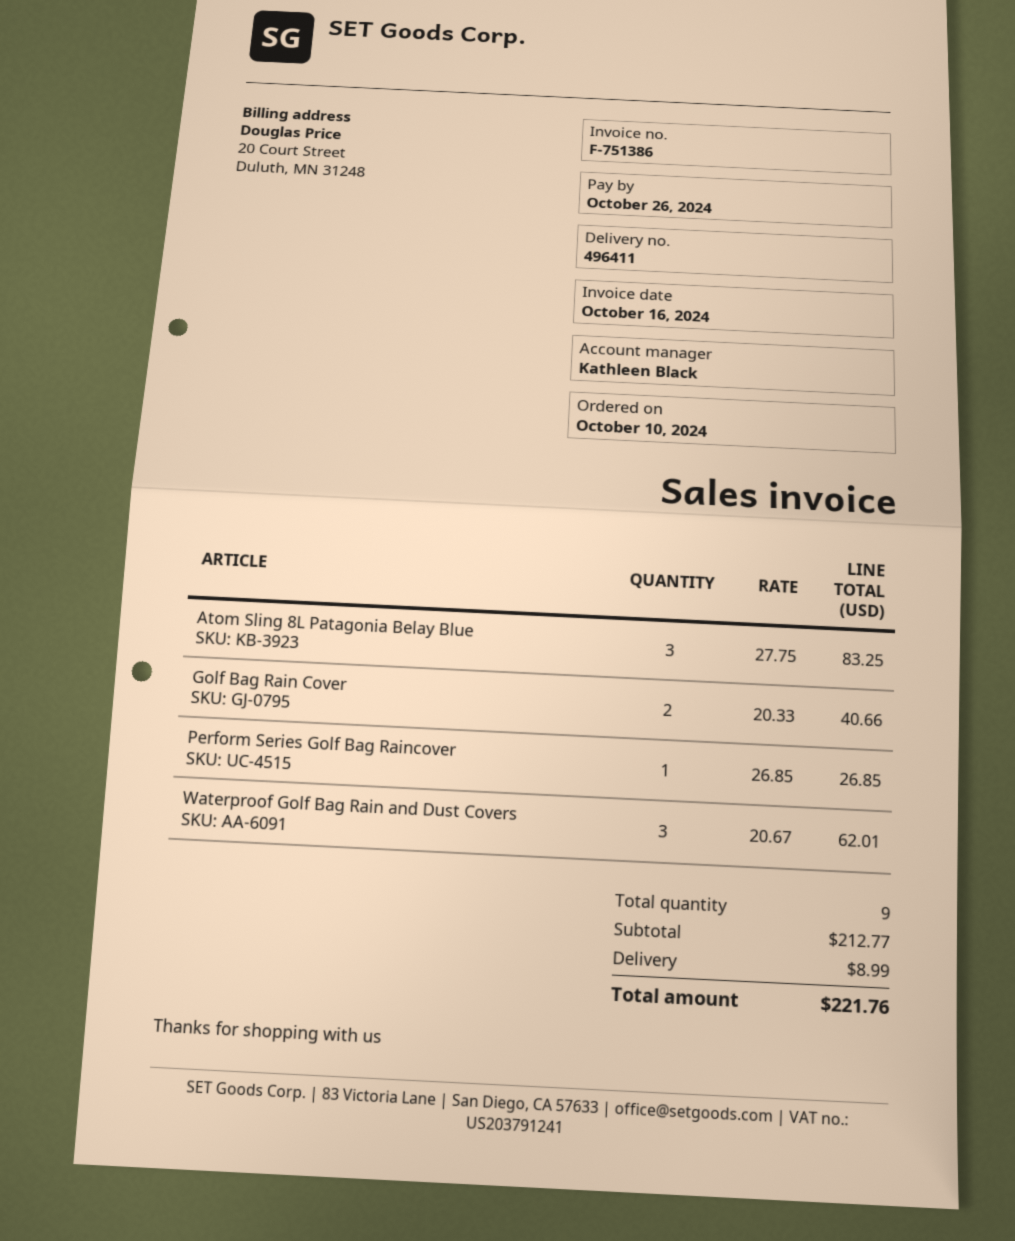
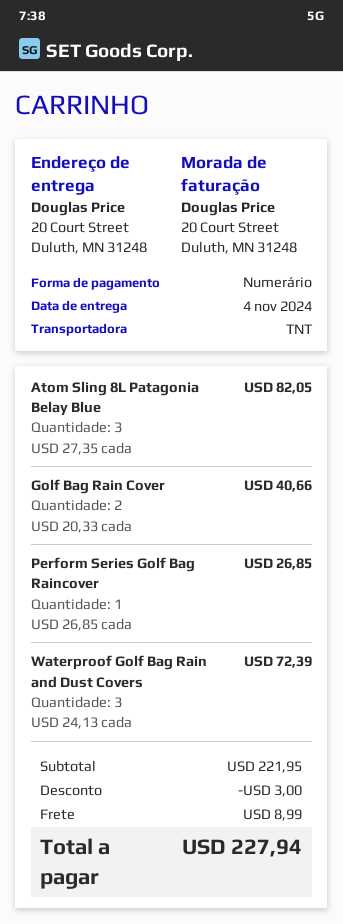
Atom Sling 8L Patagonia Belay Blue: 3 x 27.75 = 83.25 -> 3 x 27.35 = 82.05
Waterproof Golf Bag Rain and Dust Covers: 3 x 20.67 = 62.01 -> 3 x 24.13 = 72.39
subtotal: 212.77 -> 221.95
discount: none -> 3.00
total: 221.76 -> 227.94

